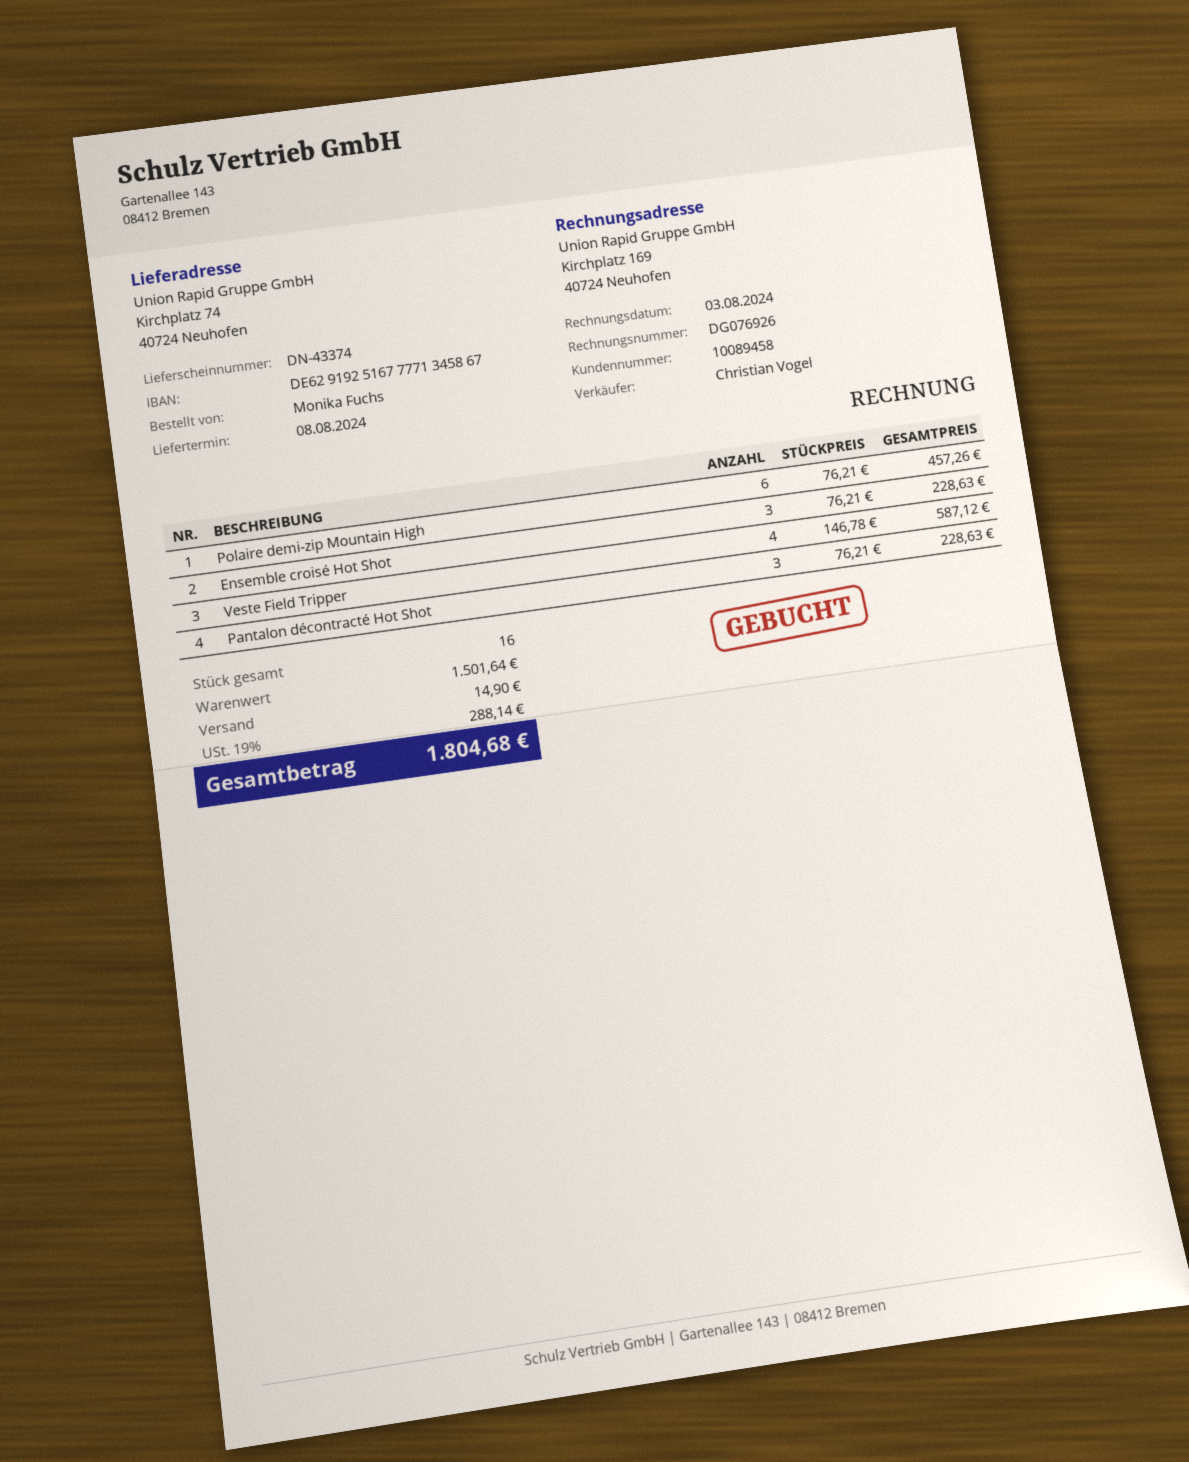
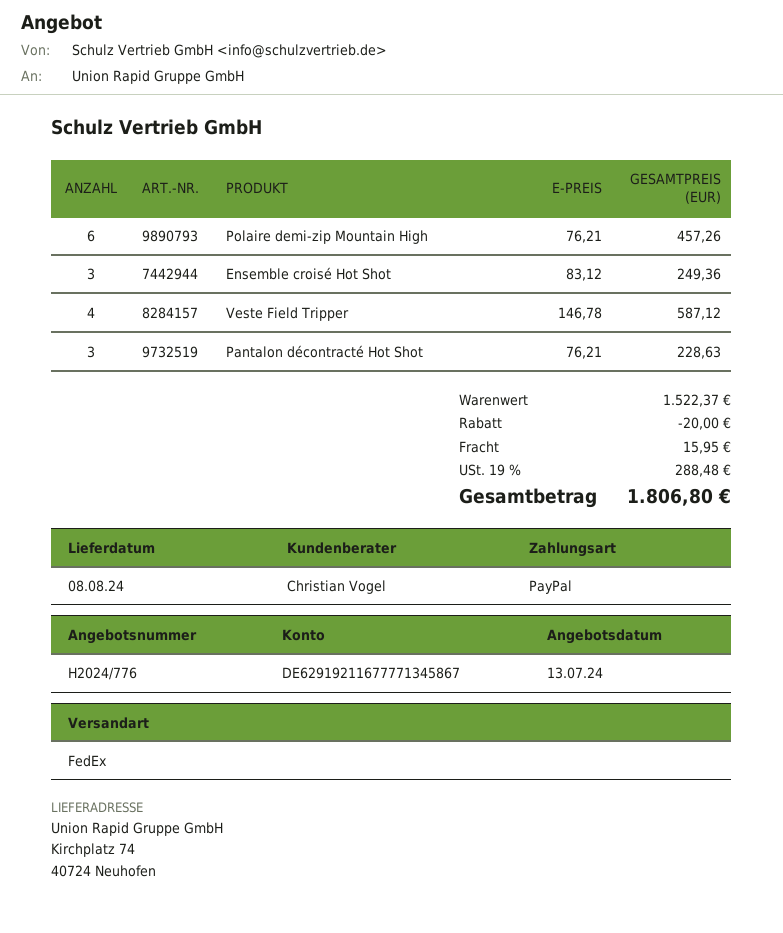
bank account: DE62919251677771345867 -> DE62919211677771345867
Ensemble croisé Hot Shot: 3 x 76.21 = 228.63 -> 3 x 83.12 = 249.36
subtotal: 1501.64 -> 1522.37
discount: none -> 20.00
shipping: 14.90 -> 15.95
tax: 19% = 288.14 -> 19% = 288.48
total: 1804.68 -> 1806.80

